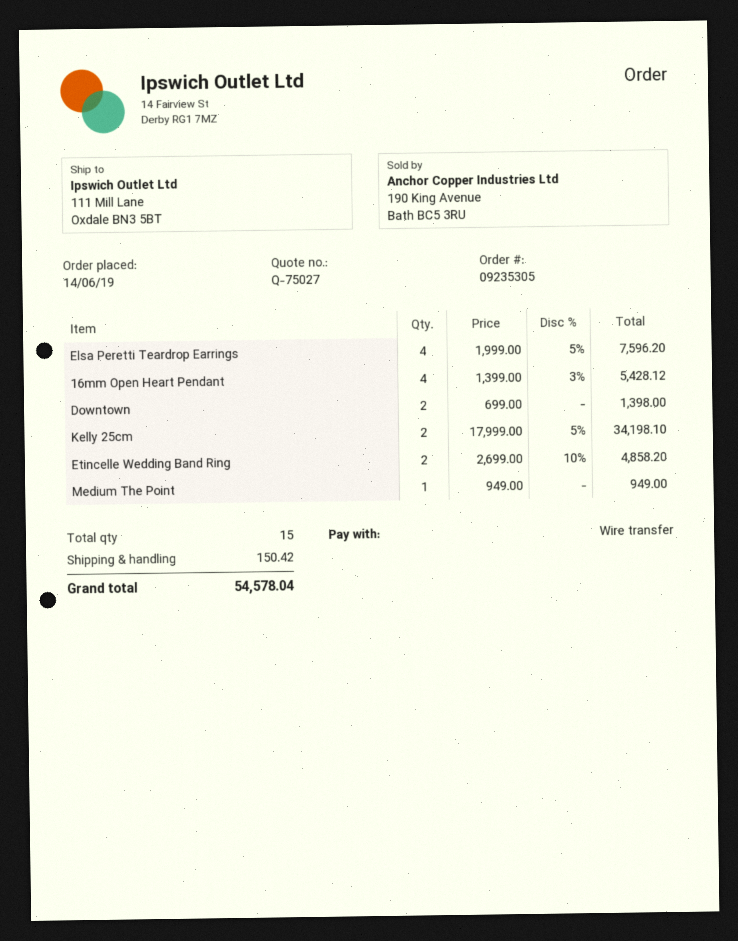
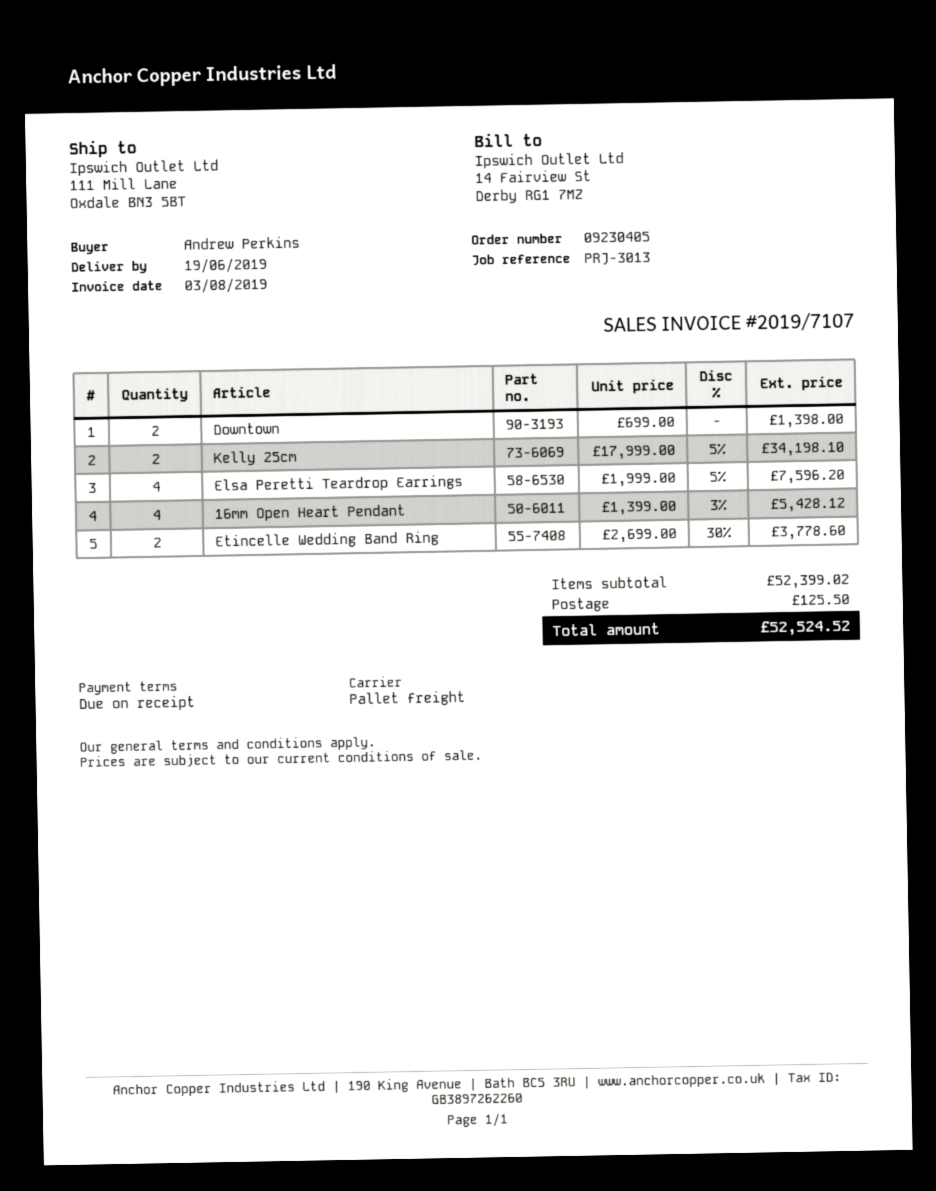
order number: 09235305 -> 09230405
Etincelle Wedding Band Ring: 2 x 2699.00 - 10% = 4858.20 -> 2 x 2699.00 - 30% = 3778.60
Medium The Point: 1 x 949.00 = 949.00 -> none
shipping: 150.42 -> 125.50
total: 54578.04 -> 52524.52

